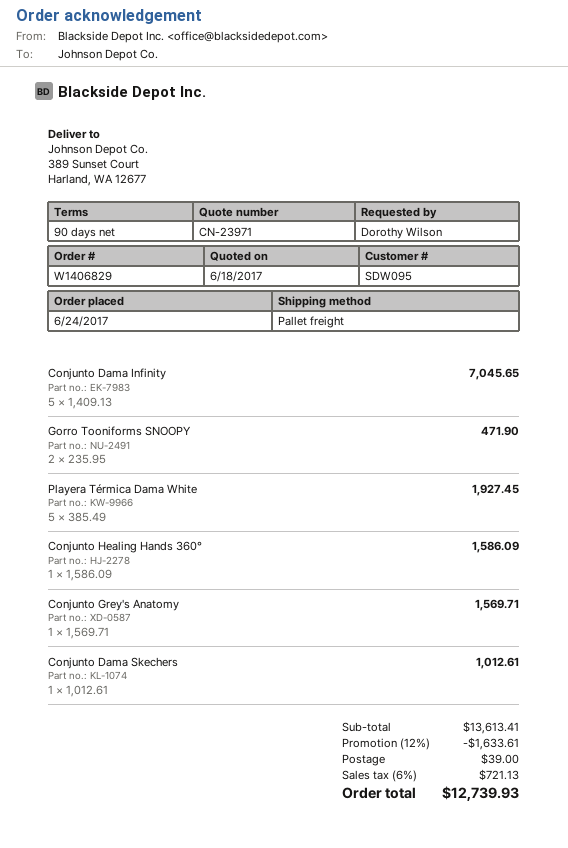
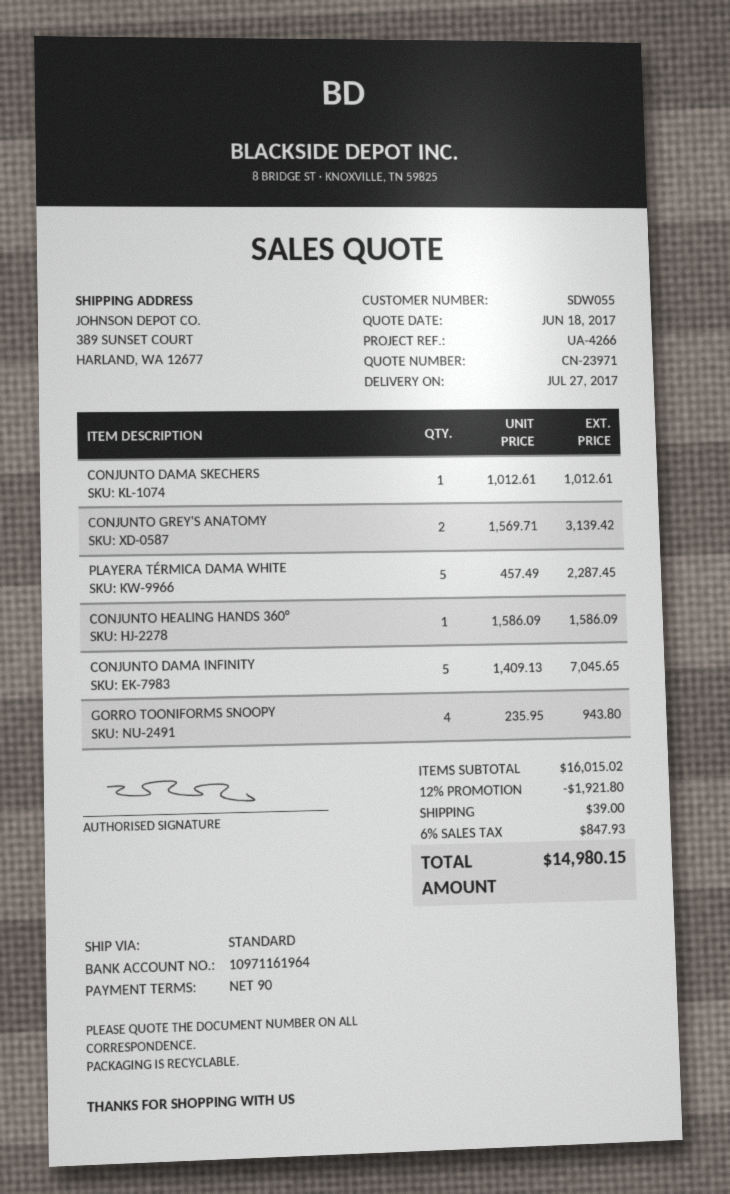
customer number: SDW095 -> SDW055
shipping method: pallet freight -> standard
Gorro Tooniforms SNOOPY: 2 x 235.95 = 471.90 -> 4 x 235.95 = 943.80
Playera Térmica Dama White: 5 x 385.49 = 1927.45 -> 5 x 457.49 = 2287.45
Conjunto Grey's Anatomy: 1 x 1569.71 = 1569.71 -> 2 x 1569.71 = 3139.42
subtotal: 13613.41 -> 16015.02
discount: 12% = 1633.61 -> 12% = 1921.80
tax: 6% = 721.13 -> 6% = 847.93
total: 12739.93 -> 14980.15

